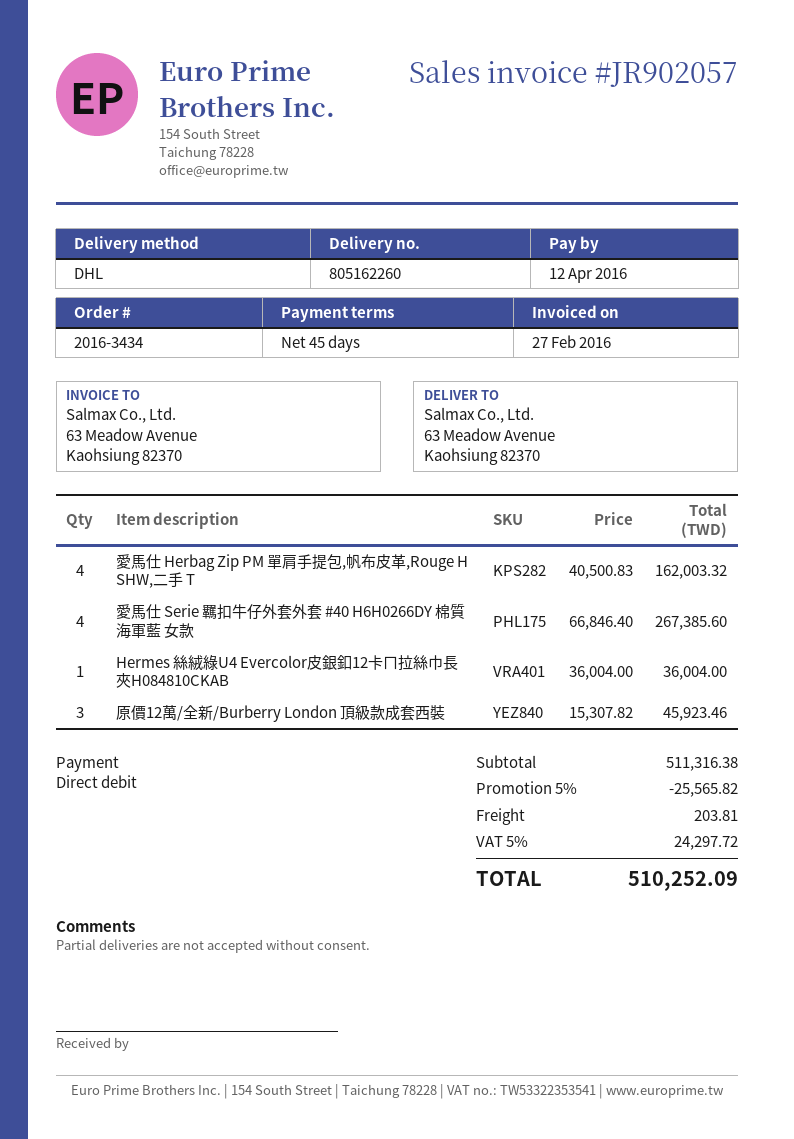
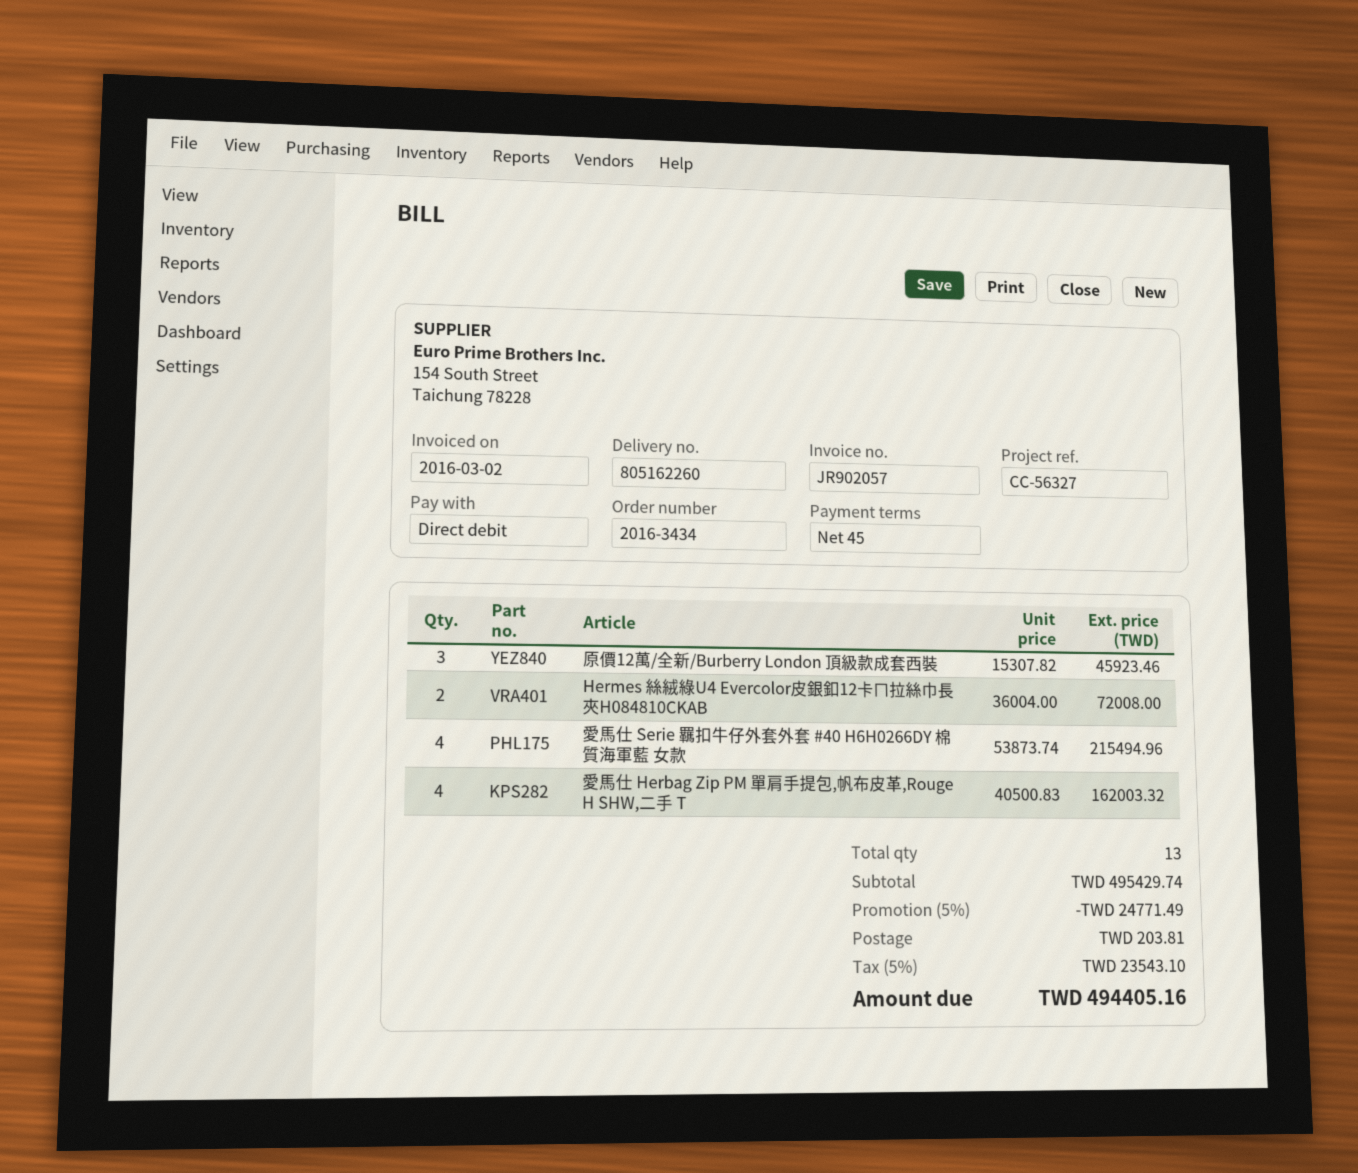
invoice date: 2016-02-27 -> 2016-03-02
愛馬仕 Serie 羈扣牛仔外套外套 #40 H6H0266DY 棉質海軍藍 女款: 4 x 66846.40 = 267385.60 -> 4 x 53873.74 = 215494.96
Hermes 絲絨綠U4 Evercolor皮銀釦12卡ㄇ拉絲巾長夾H084810CKAB: 1 x 36004.00 = 36004.00 -> 2 x 36004.00 = 72008.00
subtotal: 511316.38 -> 495429.74
discount: 5% = 25565.82 -> 5% = 24771.49
tax: 5% = 24297.72 -> 5% = 23543.10
total: 510252.09 -> 494405.16

